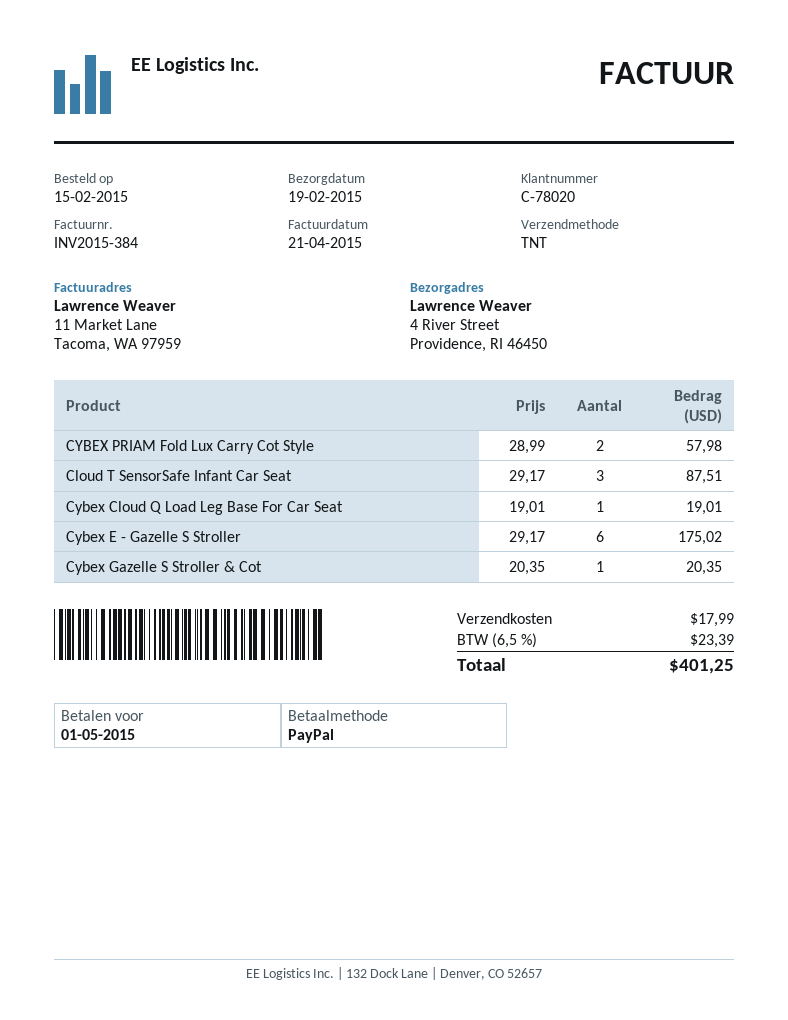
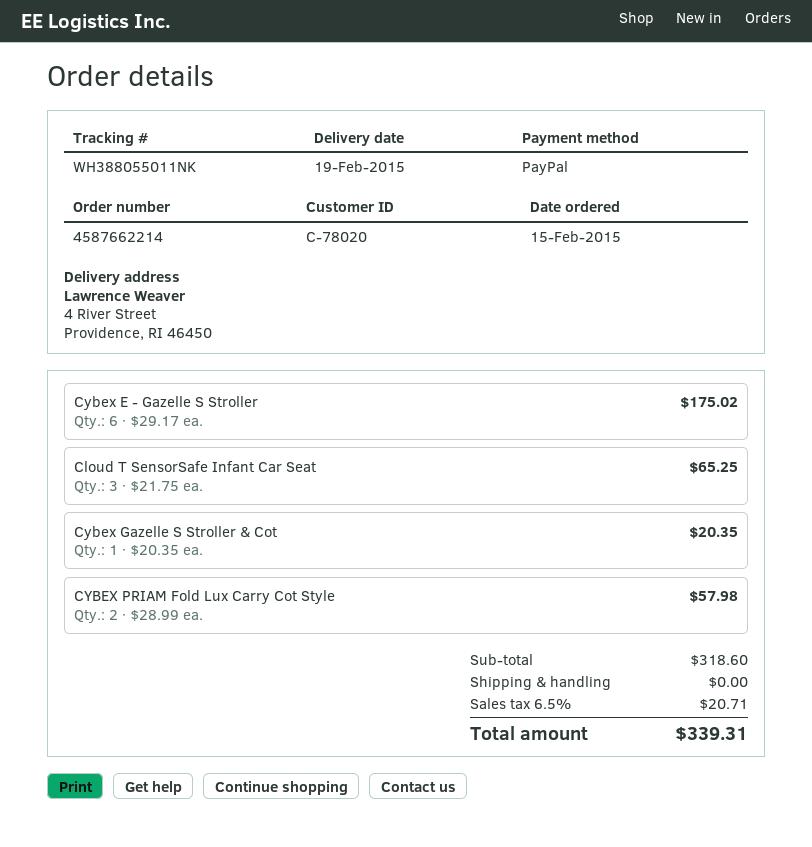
Cloud T SensorSafe Infant Car Seat: 3 x 29.17 = 87.51 -> 3 x 21.75 = 65.25
Cybex Cloud Q Load Leg Base For Car Seat: 1 x 19.01 = 19.01 -> none
shipping: 17.99 -> 0.00
tax: 6.5% = 23.39 -> 6.5% = 20.71
total: 401.25 -> 339.31

